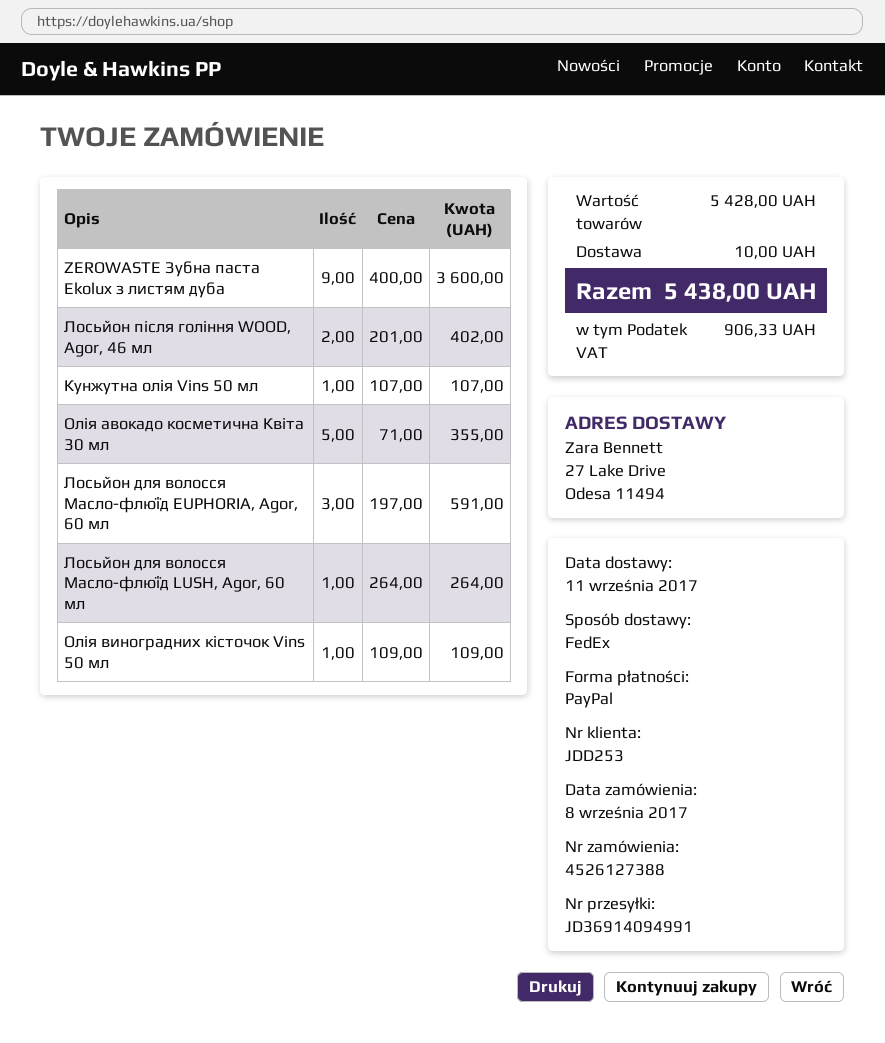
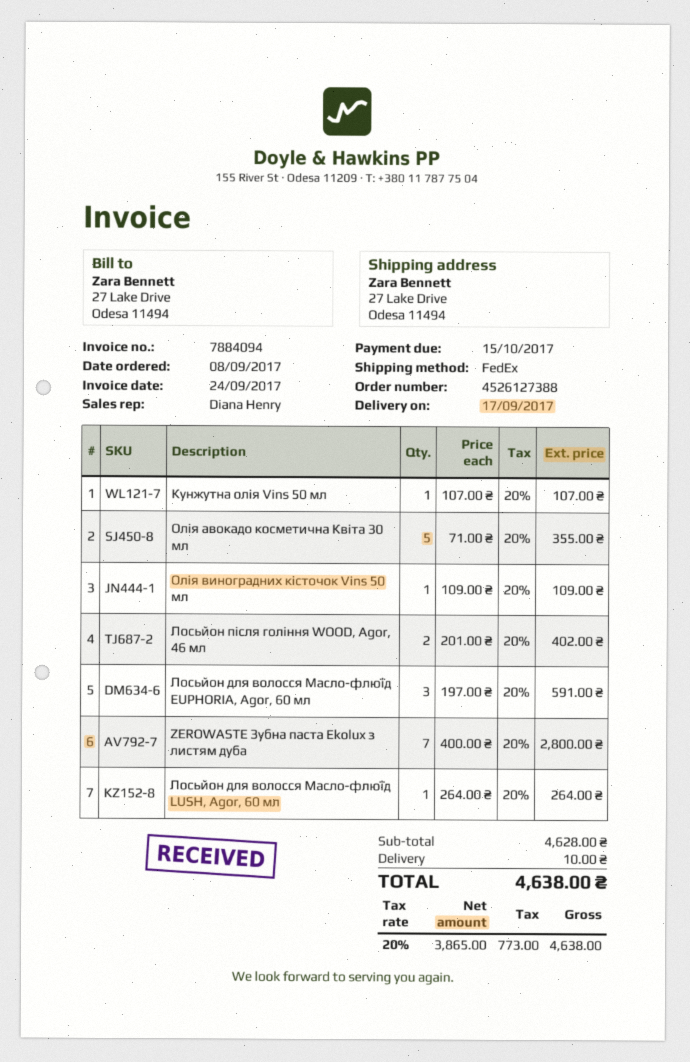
delivery date: 2017-09-11 -> 2017-09-17
ZEROWASTE Зубна паста Ekolux з листям дуба: 9 x 400.00 = 3600.00 -> 7 x 400.00 = 2800.00
subtotal: 5428.00 -> 4628.00
tax: 906.33 -> 773.00
total: 5438.00 -> 4638.00

